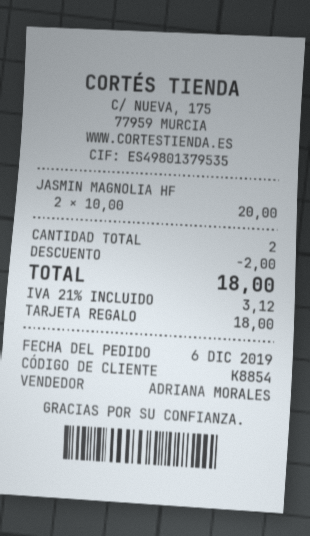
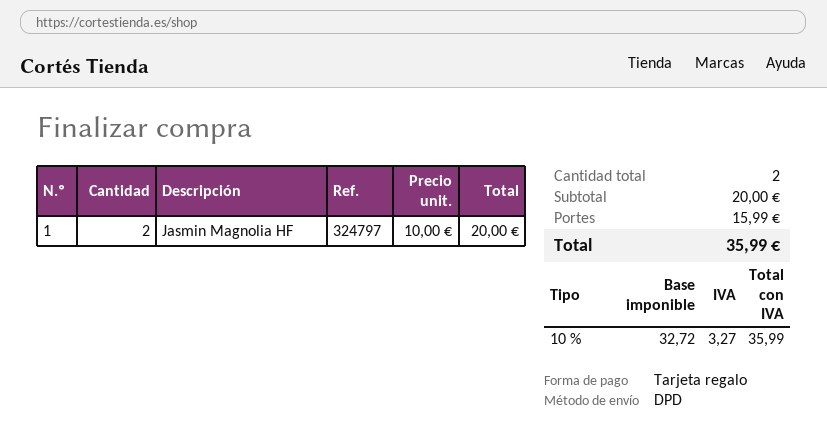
discount: 2.00 -> none
shipping: none -> 15.99
tax: 21% = 3.12 -> 10% = 3.27
total: 18.00 -> 35.99

